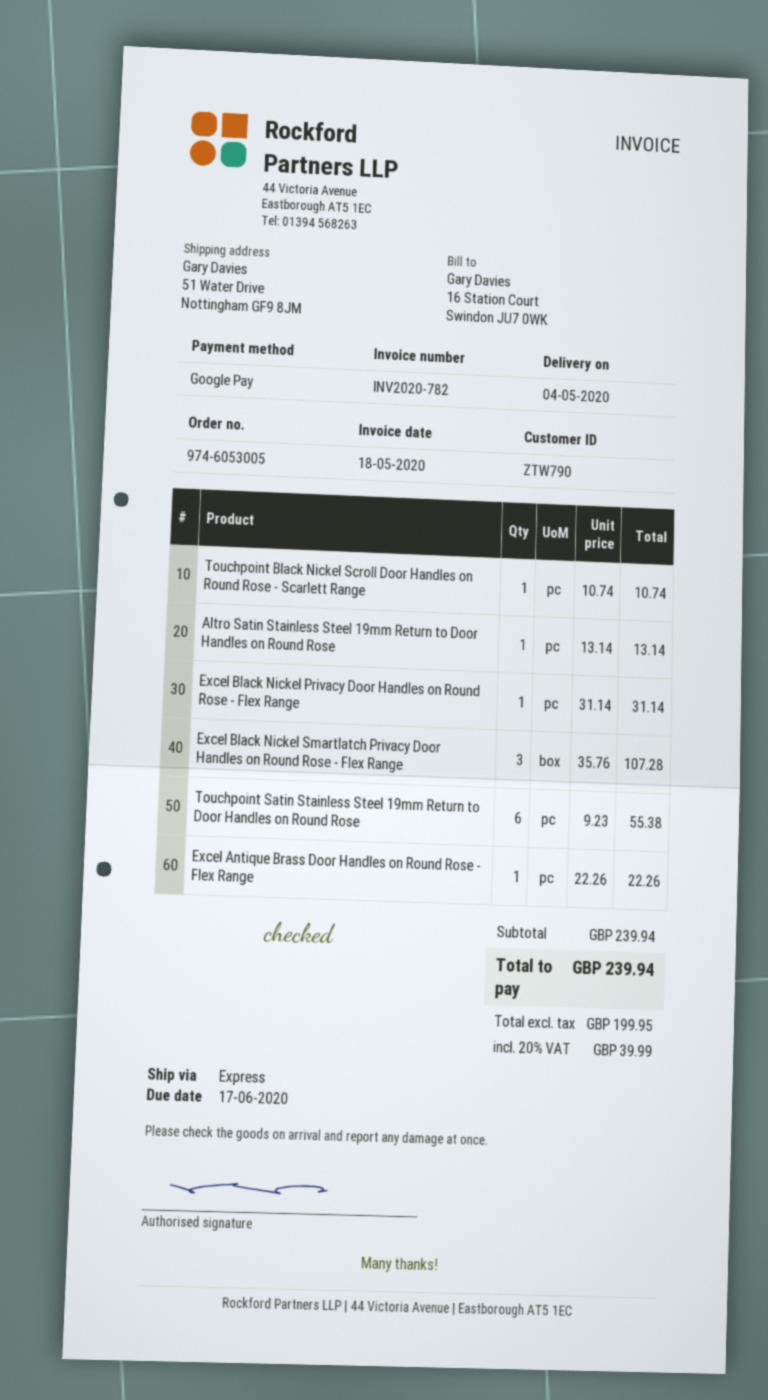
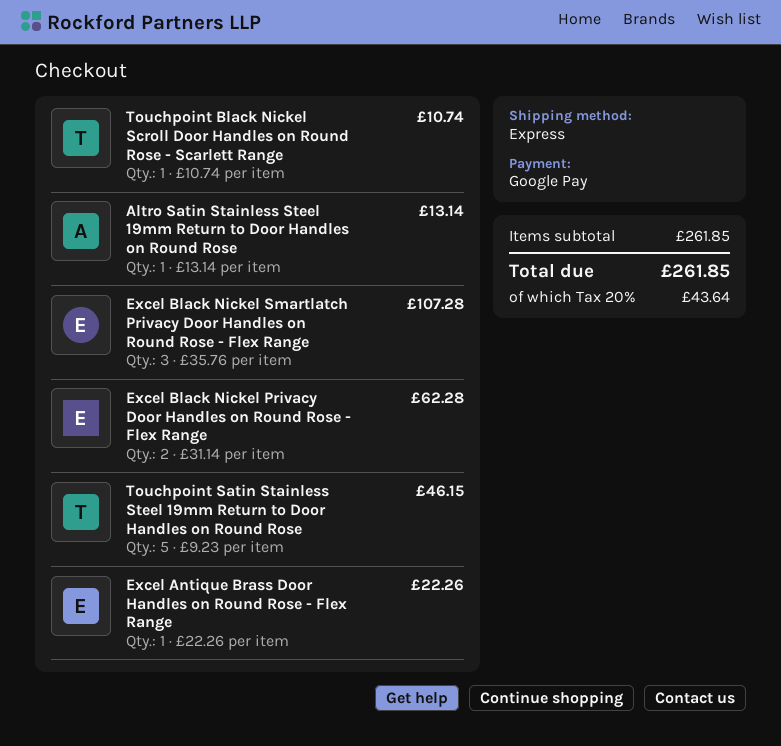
Excel Black Nickel Privacy Door Handles on Round Rose - Flex Range: 1 x 31.14 = 31.14 -> 2 x 31.14 = 62.28
Touchpoint Satin Stainless Steel 19mm Return to Door Handles on Round Rose: 6 x 9.23 = 55.38 -> 5 x 9.23 = 46.15
subtotal: 239.94 -> 261.85
tax: 20% = 39.99 -> 20% = 43.64
total: 239.94 -> 261.85

